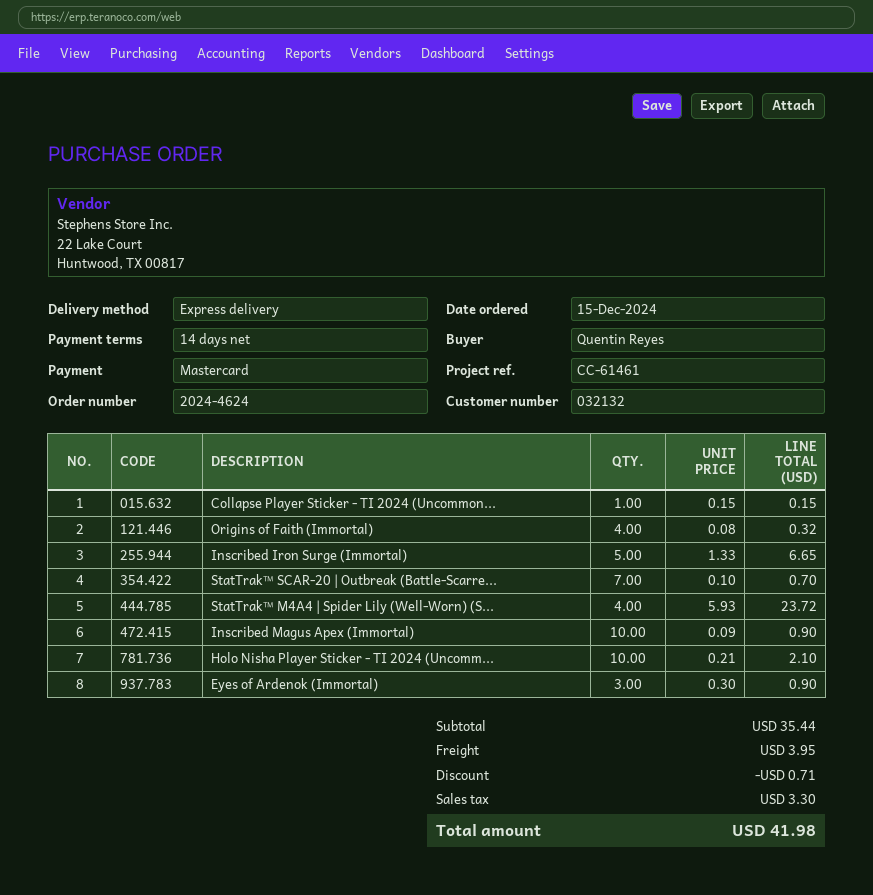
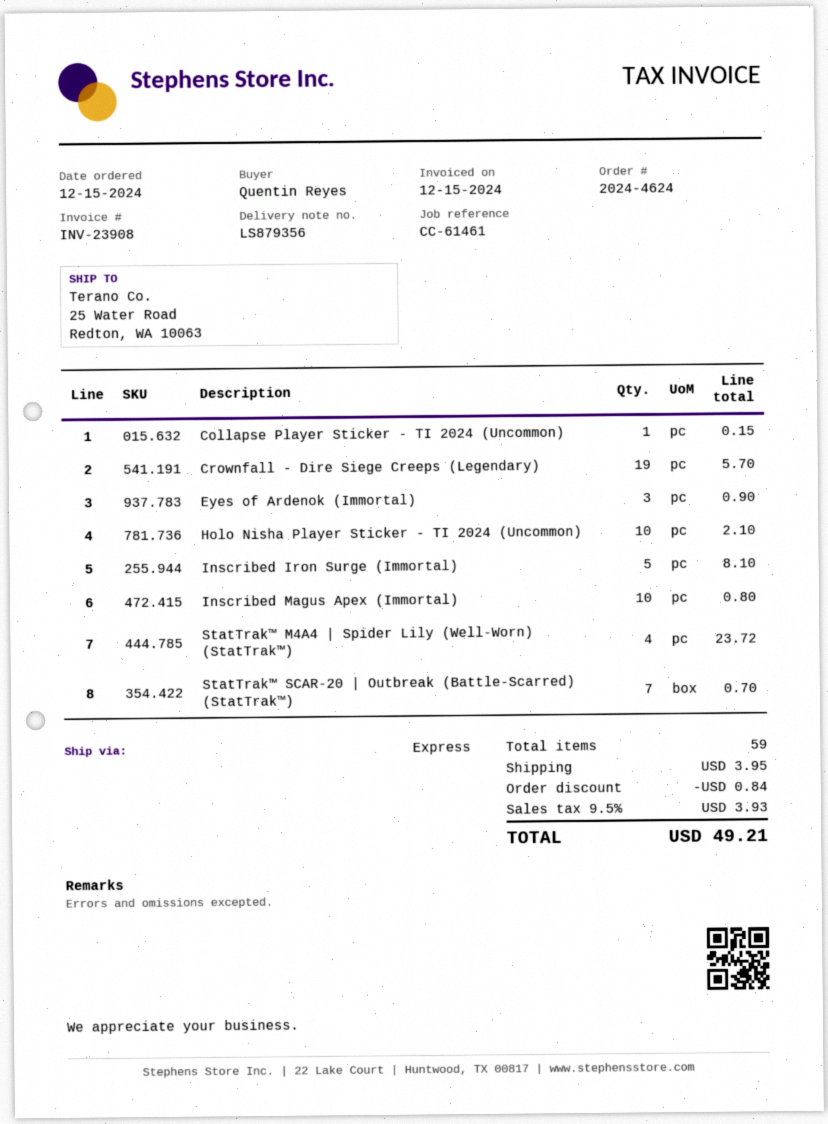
Origins of Faith (Immortal): 4 for 0.32 -> none
Inscribed Iron Surge (Immortal): 5 for 6.65 -> 5 for 8.10
Inscribed Magus Apex (Immortal): 10 for 0.90 -> 10 for 0.80
Crownfall - Dire Siege Creeps (Legendary): none -> 19 for 5.70
discount: 0.71 -> 0.84
tax: 3.30 -> 3.93
total: 41.98 -> 49.21

